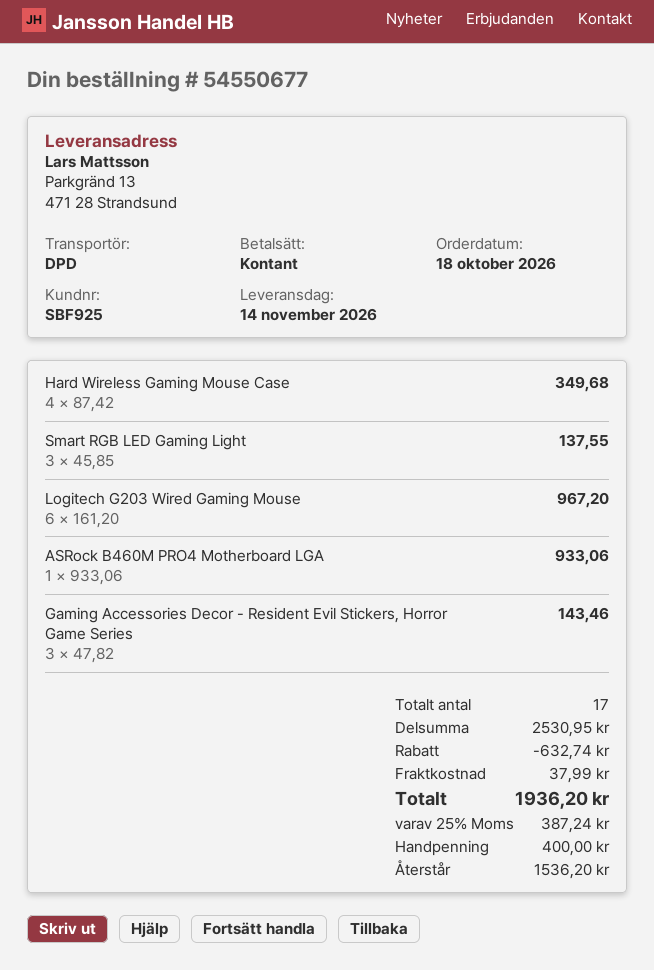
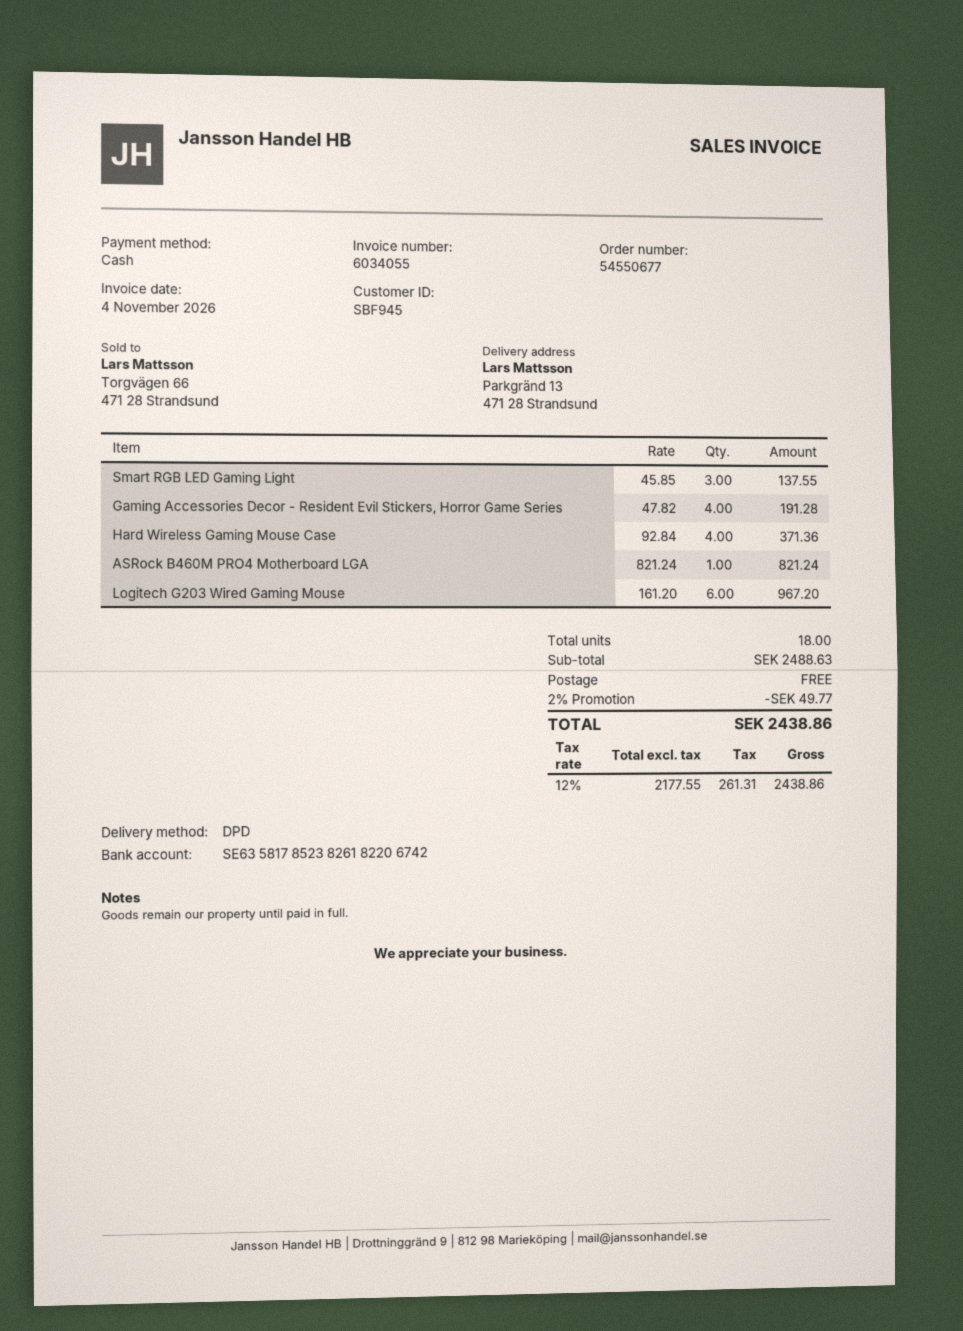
customer number: SBF925 -> SBF945
Hard Wireless Gaming Mouse Case: 4 x 87.42 = 349.68 -> 4 x 92.84 = 371.36
ASRock B460M PRO4 Motherboard LGA: 1 x 933.06 = 933.06 -> 1 x 821.24 = 821.24
Gaming Accessories Decor - Resident Evil Stickers, Horror Game Series: 3 x 47.82 = 143.46 -> 4 x 47.82 = 191.28
total quantity: 17 -> 18
subtotal: 2530.95 -> 2488.63
discount: 632.74 -> 49.77
shipping: 37.99 -> 0.00
tax: 25% = 387.24 -> 12% = 261.31
total: 1936.20 -> 2438.86

